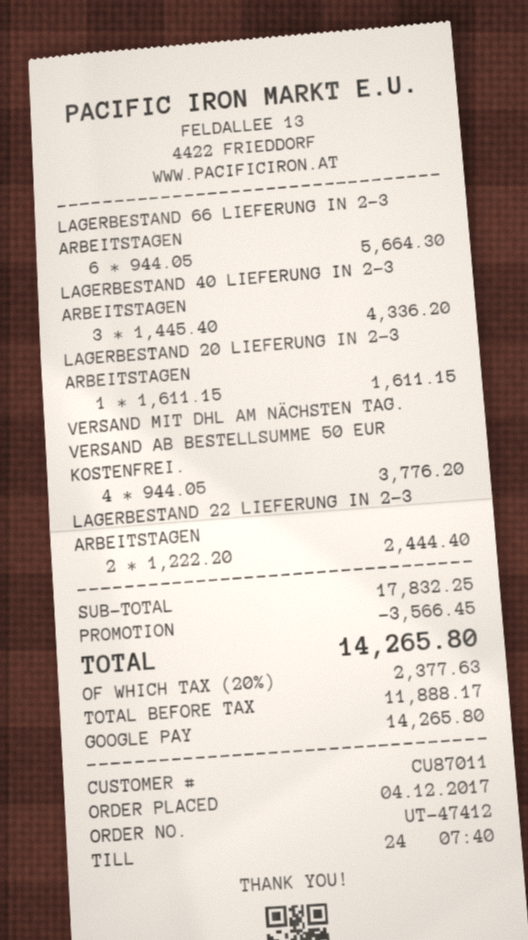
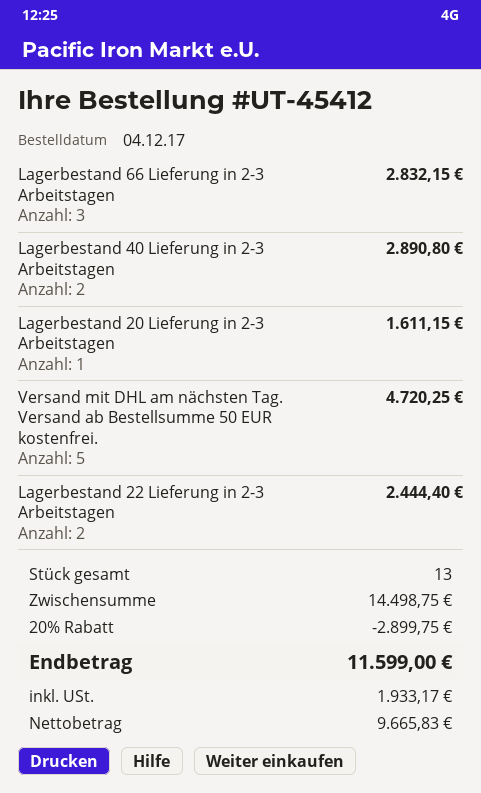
order number: UT-47412 -> UT-45412
LAGERBESTAND 66 LIEFERUNG IN 2-3 ARBEITSTAGEN: 6 for 5664.30 -> 3 for 2832.15
LAGERBESTAND 40 LIEFERUNG IN 2-3 ARBEITSTAGEN: 3 for 4336.20 -> 2 for 2890.80
VERSAND MIT DHL AM NÄCHSTEN TAG. VERSAND AB BESTELLSUMME 50 EUR KOSTENFREI.: 4 for 3776.20 -> 5 for 4720.25
subtotal: 17832.25 -> 14498.75
discount: 3566.45 -> 2899.75
net: 11888.17 -> 9665.83
tax: 2377.63 -> 1933.17
total: 14265.80 -> 11599.00

